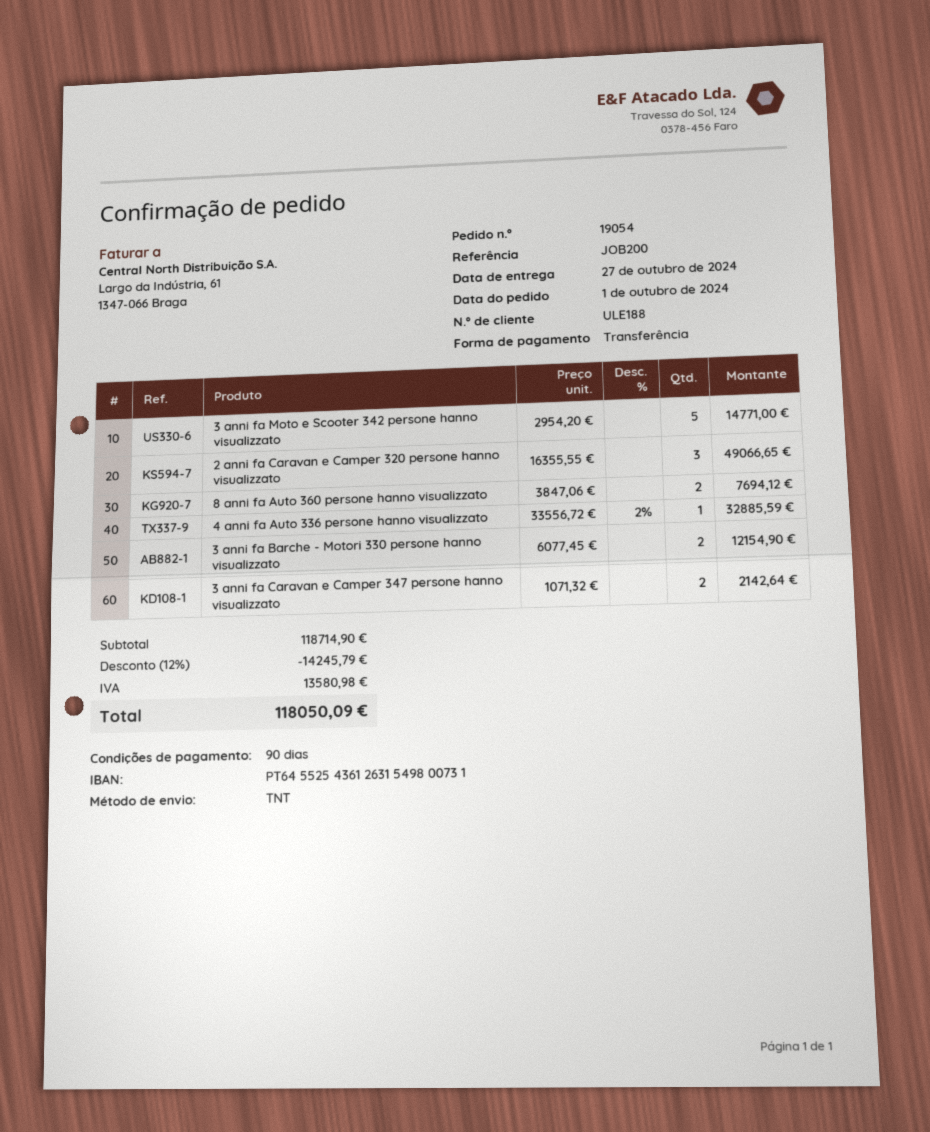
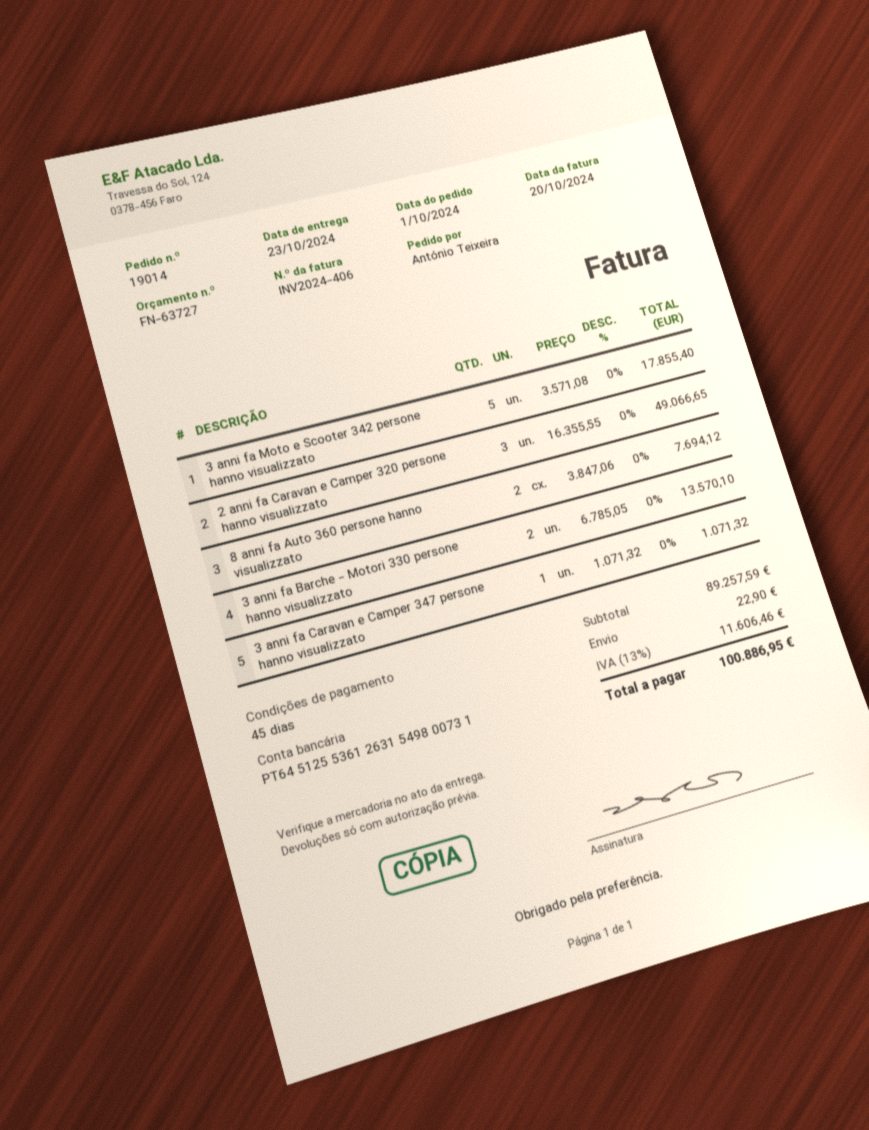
order number: 19054 -> 19014
delivery date: 2024-10-27 -> 2024-10-23
payment terms: 90 days -> 45 days
bank account: PT64552543612631549800731 -> PT64512553612631549800731
3 anni fa Moto e Scooter 342 persone hanno visualizzato: 5 x 2954.20 = 14771.00 -> 5 x 3571.08 = 17855.40
4 anni fa Auto 336 persone hanno visualizzato: 1 x 33556.72 - 2% = 32885.59 -> none
3 anni fa Barche - Motori 330 persone hanno visualizzato: 2 x 6077.45 = 12154.90 -> 2 x 6785.05 = 13570.10
3 anni fa Caravan e Camper 347 persone hanno visualizzato: 2 x 1071.32 = 2142.64 -> 1 x 1071.32 = 1071.32
subtotal: 118714.90 -> 89257.59
discount: 12% = 14245.79 -> none
shipping: none -> 22.90
tax: 13580.98 -> 11606.46
total: 118050.09 -> 100886.95

